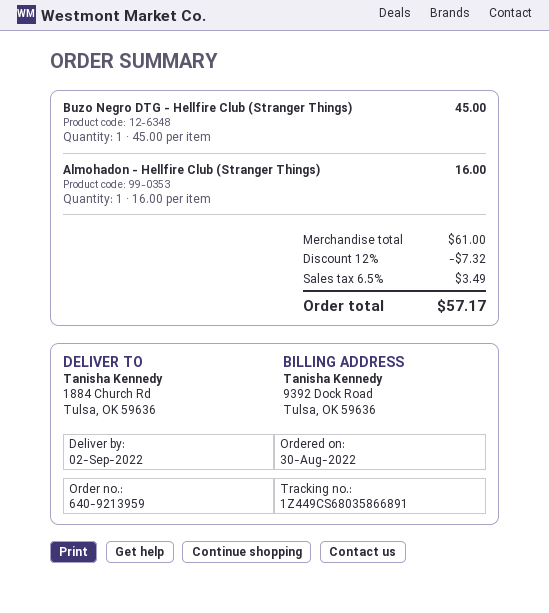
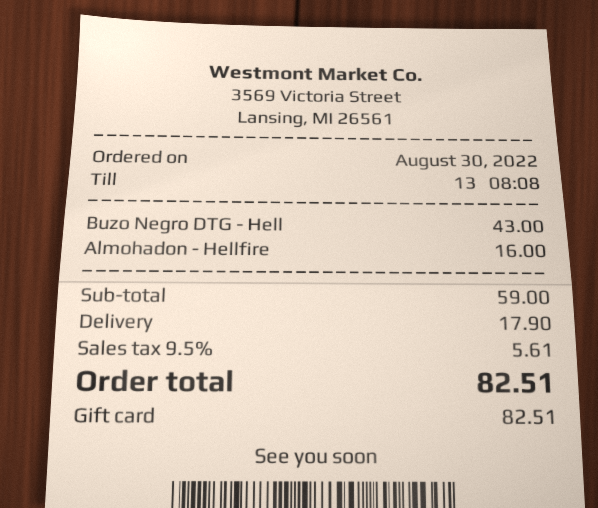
Buzo Negro DTG - Hellfire Club (Stranger Things): 1 x 45.00 = 45.00 -> 1 x 43.00 = 43.00
subtotal: 61.00 -> 59.00
discount: 12% = 7.32 -> none
shipping: none -> 17.90
tax: 6.5% = 3.49 -> 9.5% = 5.61
total: 57.17 -> 82.51

